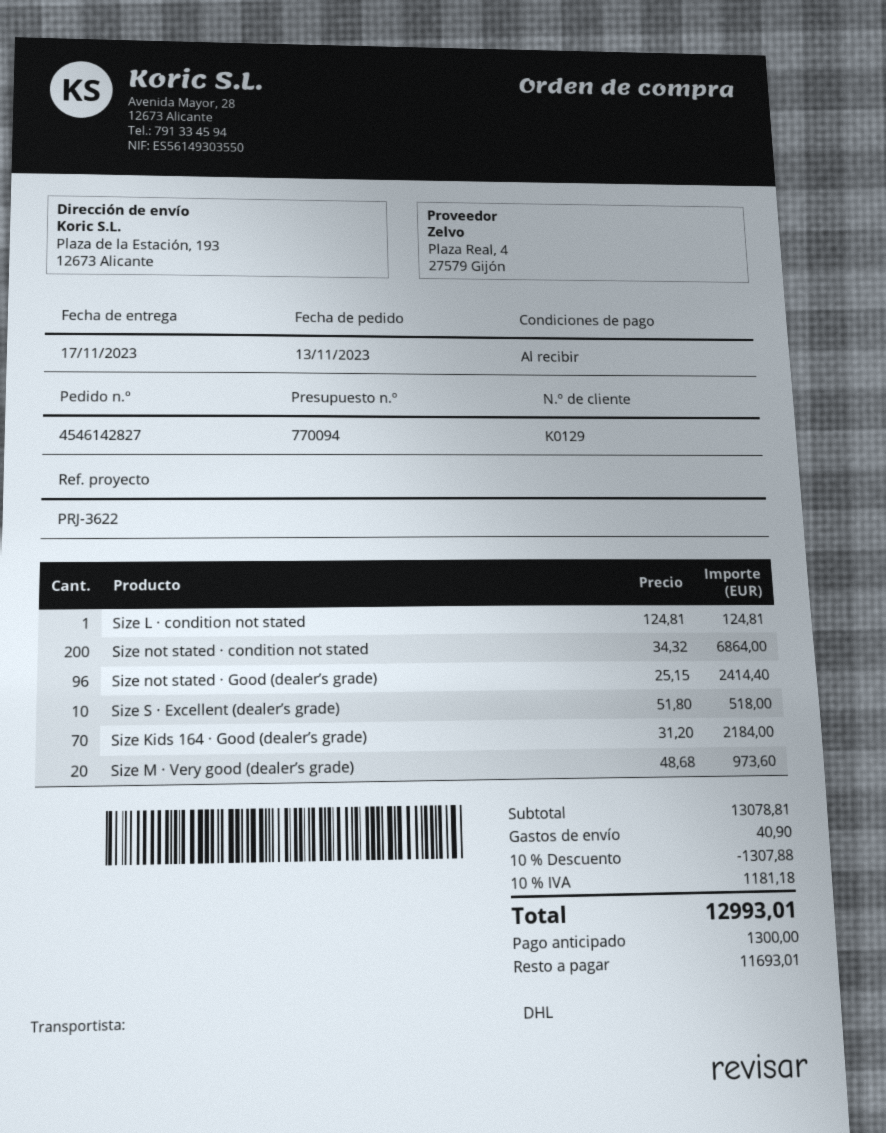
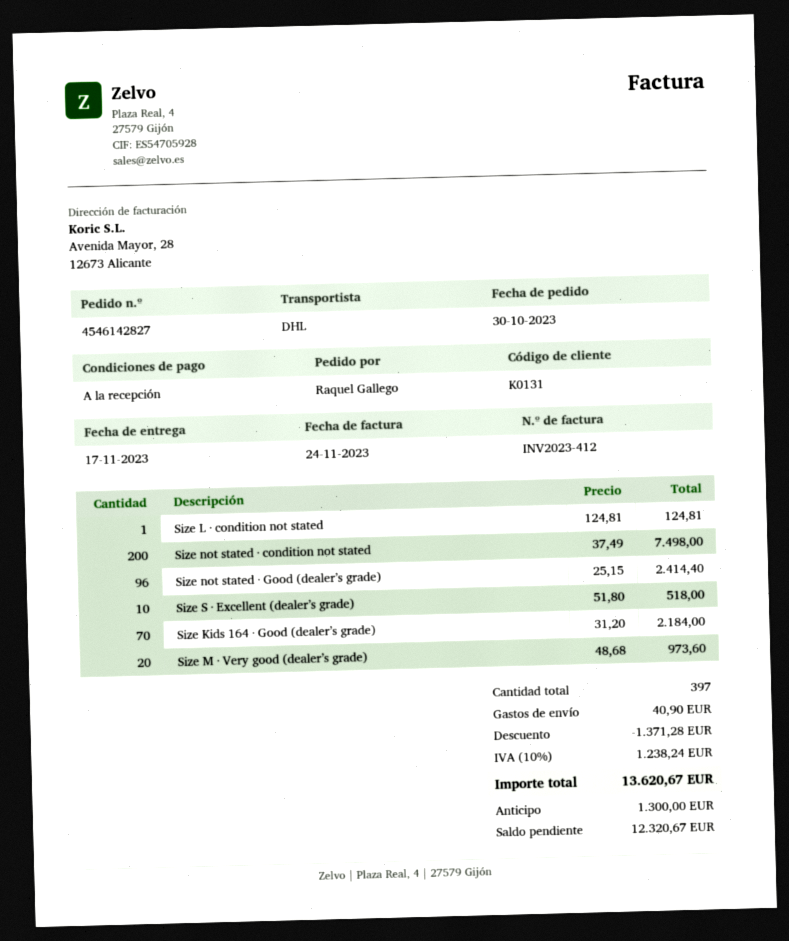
order date: 2023-11-13 -> 2023-10-30
customer number: K0129 -> K0131
Size not stated · condition not stated: 200 x 34.32 = 6864.00 -> 200 x 37.49 = 7498.00
discount: 1307.88 -> 1371.28
tax: 10% = 1181.18 -> 10% = 1238.24
total: 12993.01 -> 13620.67
balance: 11693.01 -> 12320.67

